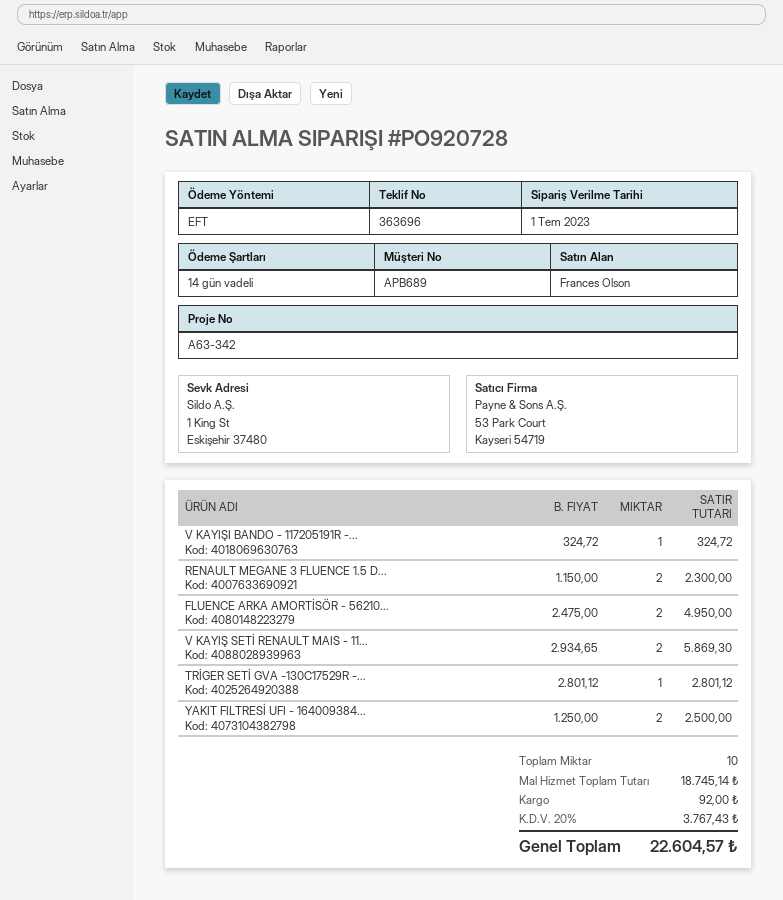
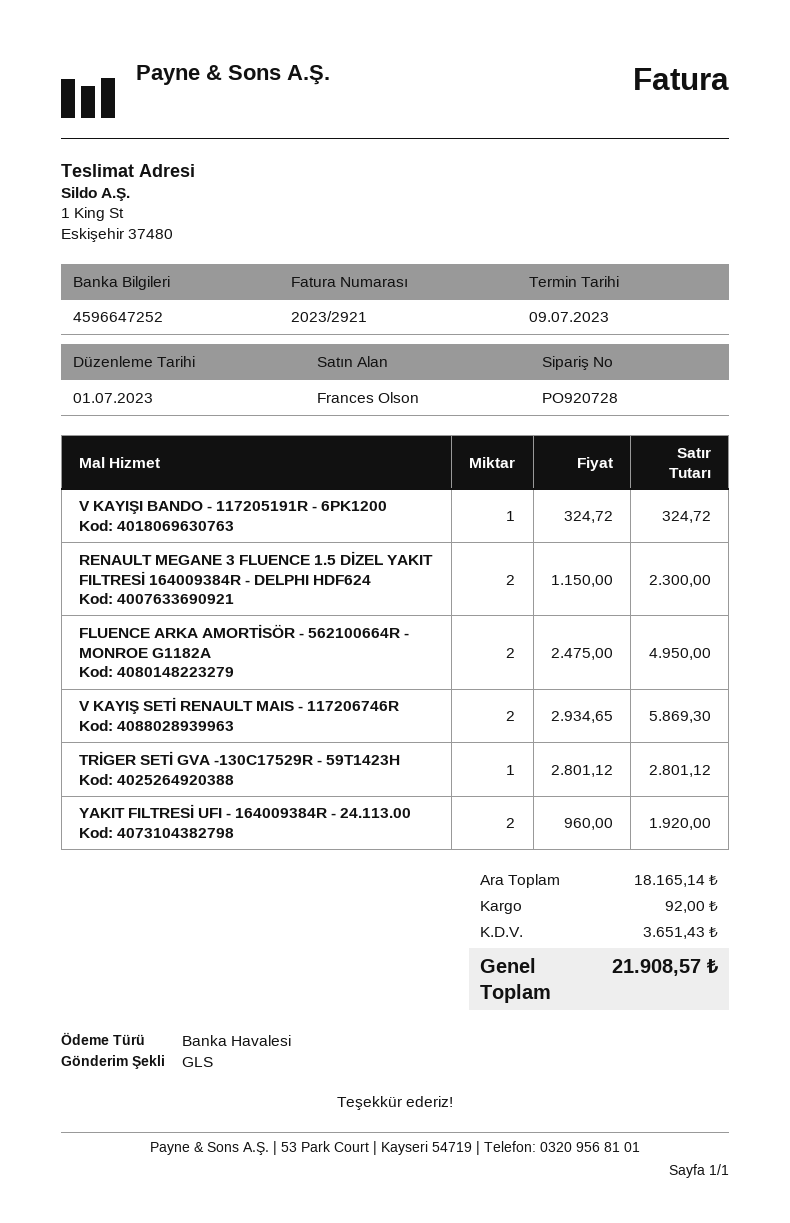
YAKIT FILTRESİ UFI - 164009384...: 2 x 1250.00 = 2500.00 -> 2 x 960.00 = 1920.00
subtotal: 18745.14 -> 18165.14
tax: 3767.43 -> 3651.43
total: 22604.57 -> 21908.57

